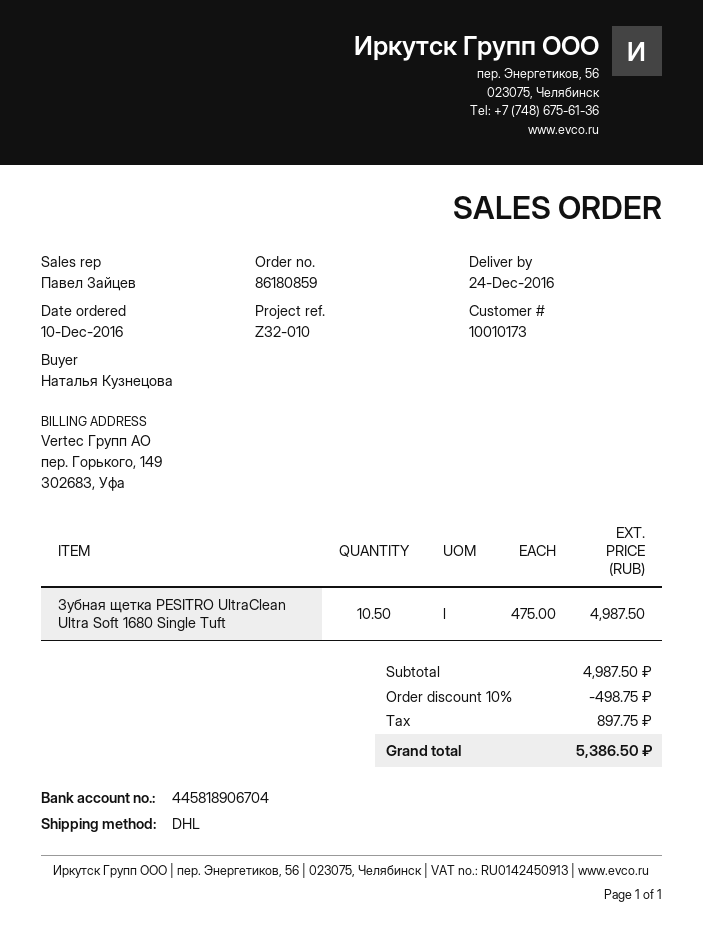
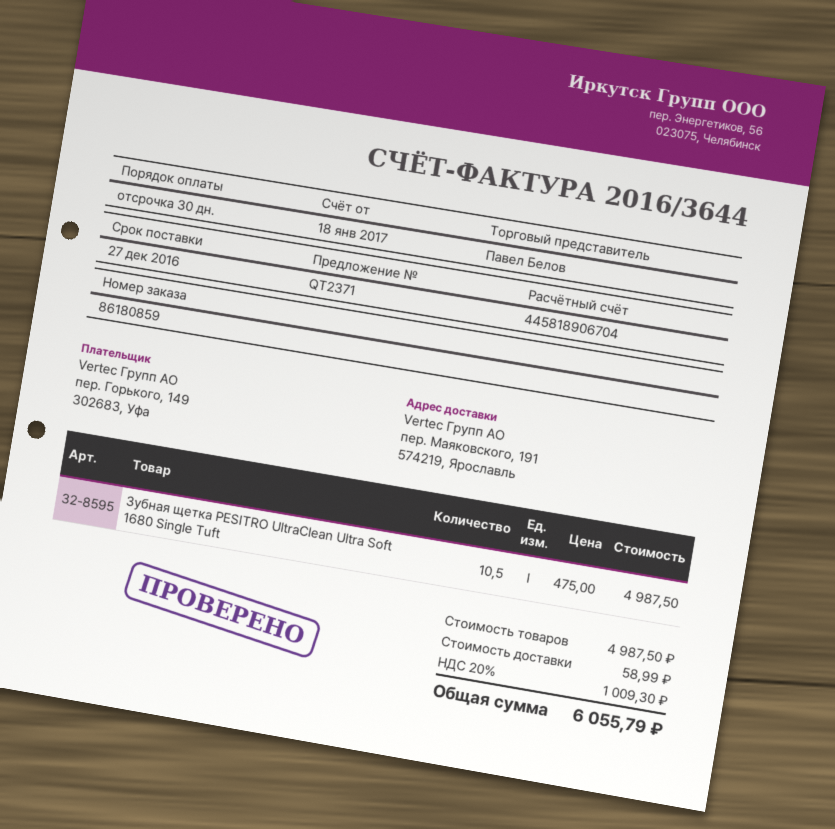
delivery date: 2016-12-24 -> 2016-12-27
sales rep: Павел Зайцев -> Павел Белов
discount: 10% = 498.75 -> none
shipping: none -> 58.99
tax: 897.75 -> 1009.30
total: 5386.50 -> 6055.79

